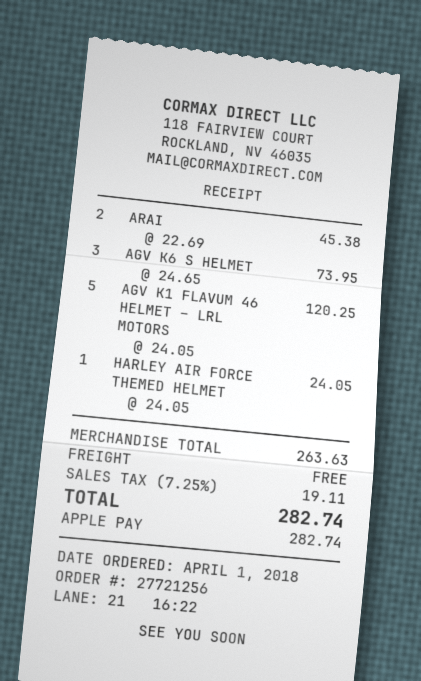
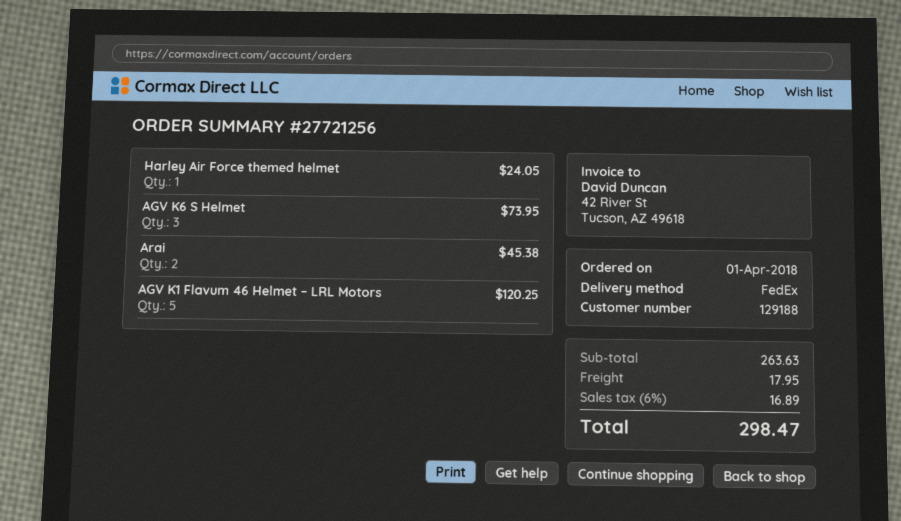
shipping: 0.00 -> 17.95
tax: 7.25% = 19.11 -> 6% = 16.89
total: 282.74 -> 298.47

